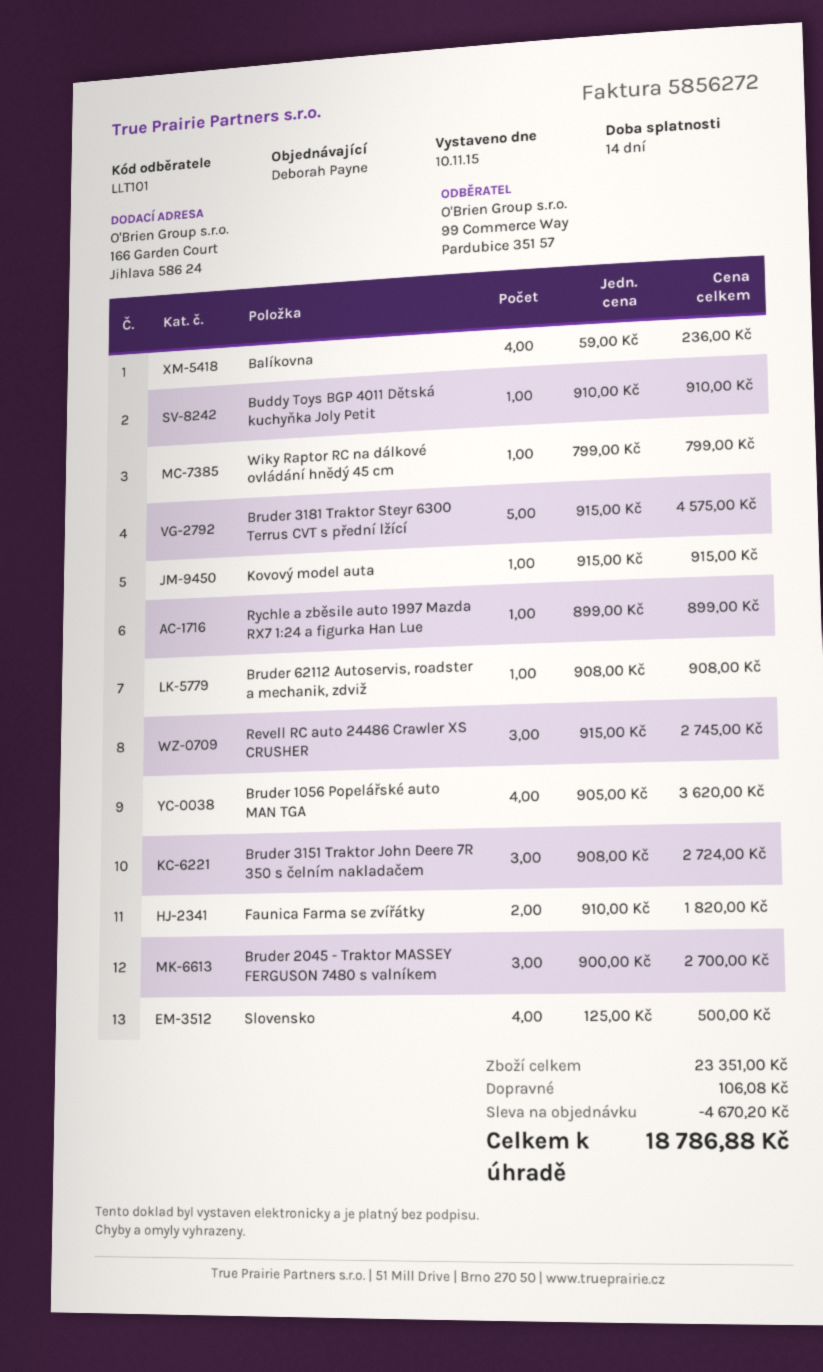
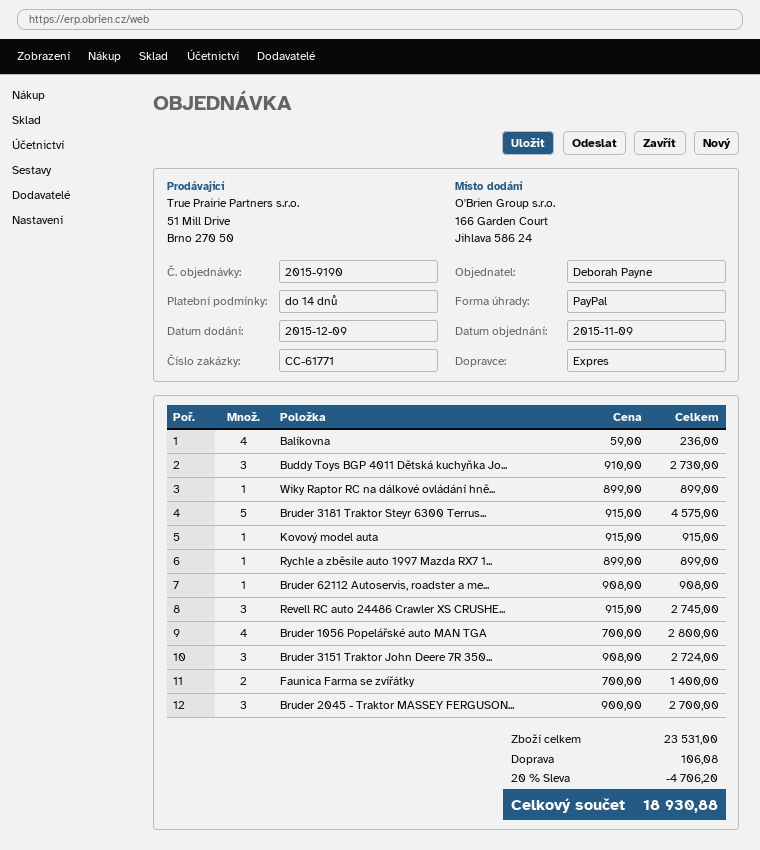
Buddy Toys BGP 4011 Dětská kuchyňka Joly Petit: 1 x 910.00 = 910.00 -> 3 x 910.00 = 2730.00
Wiky Raptor RC na dálkové ovládání hnědý 45 cm: 1 x 799.00 = 799.00 -> 1 x 899.00 = 899.00
Bruder 1056 Popelářské auto MAN TGA: 4 x 905.00 = 3620.00 -> 4 x 700.00 = 2800.00
Faunica Farma se zvířátky: 2 x 910.00 = 1820.00 -> 2 x 700.00 = 1400.00
Slovensko: 4 x 125.00 = 500.00 -> none
subtotal: 23351.00 -> 23531.00
discount: 4670.20 -> 4706.20
total: 18786.88 -> 18930.88

